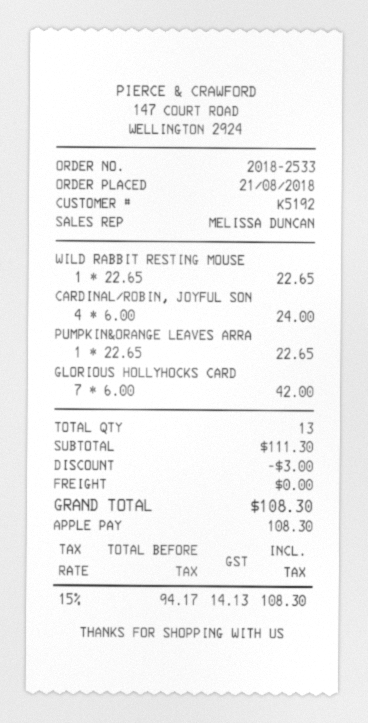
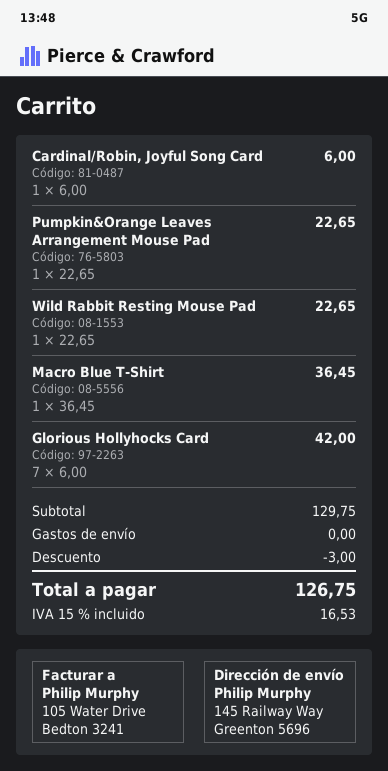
CARDINAL/ROBIN, JOYFUL SON: 4 x 6.00 = 24.00 -> 1 x 6.00 = 6.00
Macro Blue T-Shirt: none -> 1 x 36.45 = 36.45
subtotal: 111.30 -> 129.75
tax: 15% = 14.13 -> 15% = 16.53
total: 108.30 -> 126.75

